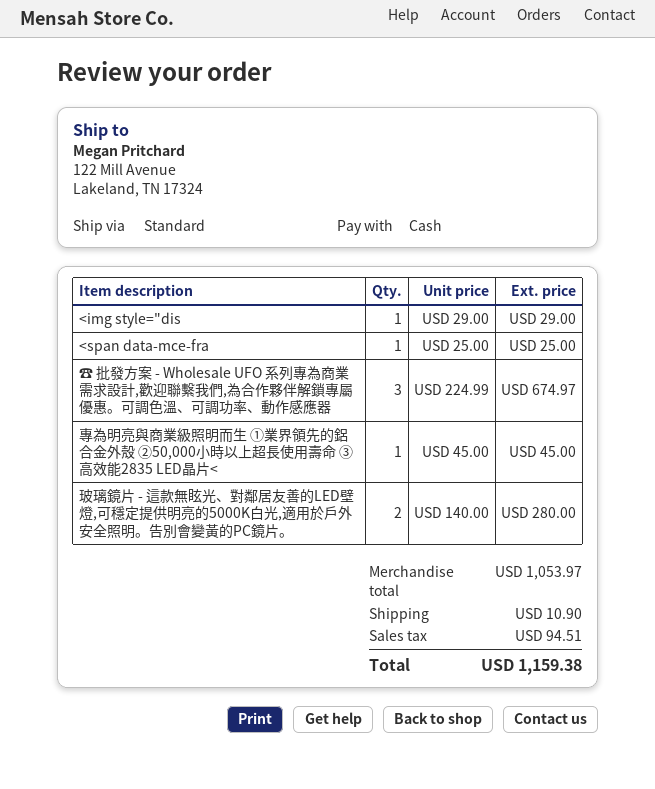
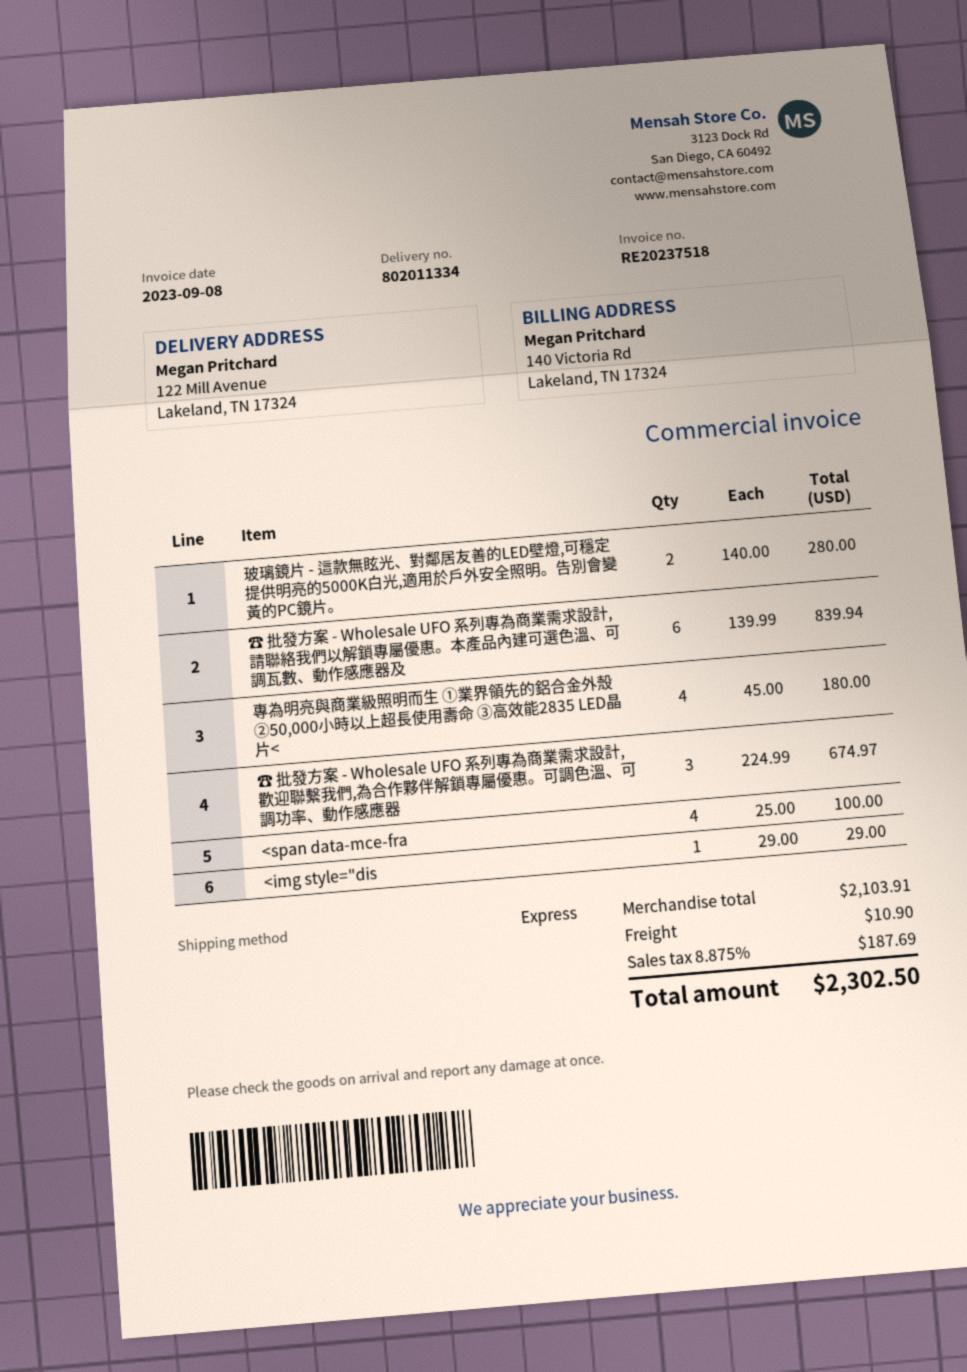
shipping method: standard -> express
<span data-mce-fra: 1 x 25.00 = 25.00 -> 4 x 25.00 = 100.00
專為明亮與商業級照明而生 ①業界領先的鋁合金外殼 ②50,000小時以上超長使用壽命 ③高效能2835 LED晶片<: 1 x 45.00 = 45.00 -> 4 x 45.00 = 180.00
☎ 批發方案 - Wholesale UFO 系列專為商業需求設計,請聯絡我們以解鎖專屬優惠。本產品內建可選色溫、可調瓦數、動作感應器及: none -> 6 x 139.99 = 839.94
subtotal: 1053.97 -> 2103.91
tax: 94.51 -> 187.69
total: 1159.38 -> 2302.50

